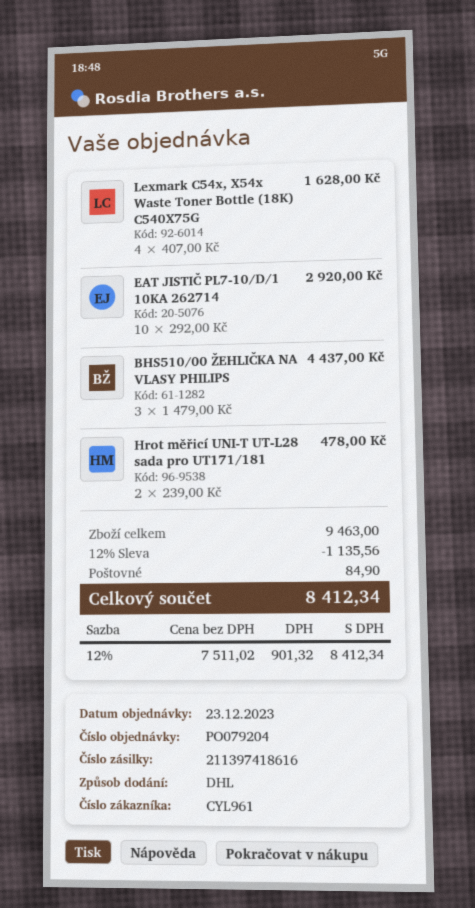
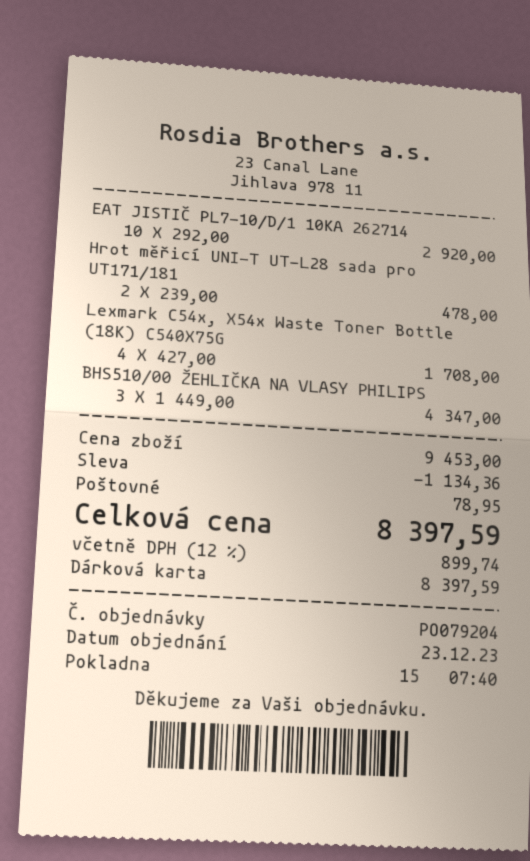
Lexmark C54x, X54x Waste Toner Bottle (18K) C540X75G: 4 x 407.00 = 1628.00 -> 4 x 427.00 = 1708.00
BHS510/00 ŽEHLIČKA NA VLASY PHILIPS: 3 x 1479.00 = 4437.00 -> 3 x 1449.00 = 4347.00
subtotal: 9463.00 -> 9453.00
discount: 1135.56 -> 1134.36
shipping: 84.90 -> 78.95
tax: 12% = 901.32 -> 12% = 899.74
total: 8412.34 -> 8397.59

